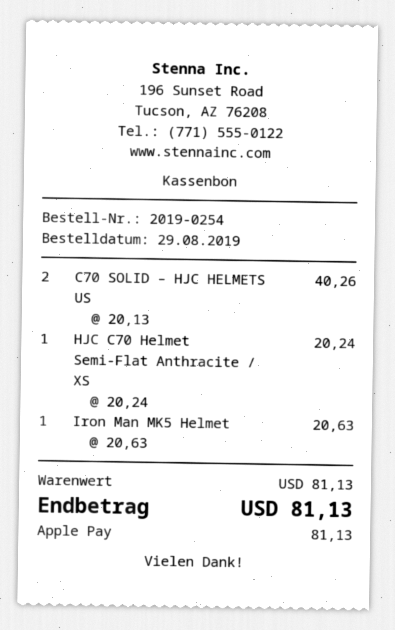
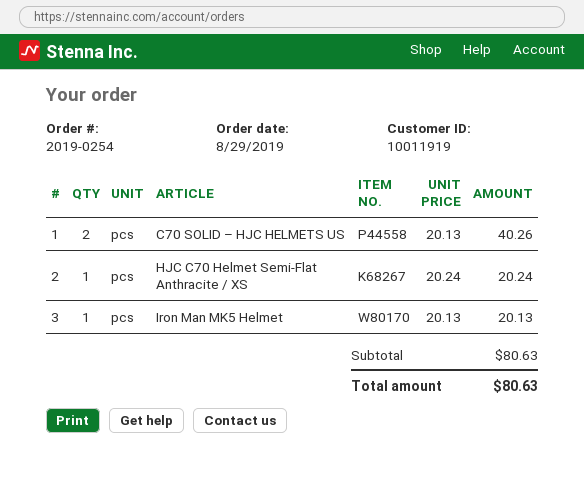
Iron Man MK5 Helmet: 1 x 20.63 = 20.63 -> 1 x 20.13 = 20.13
subtotal: 81.13 -> 80.63
total: 81.13 -> 80.63

